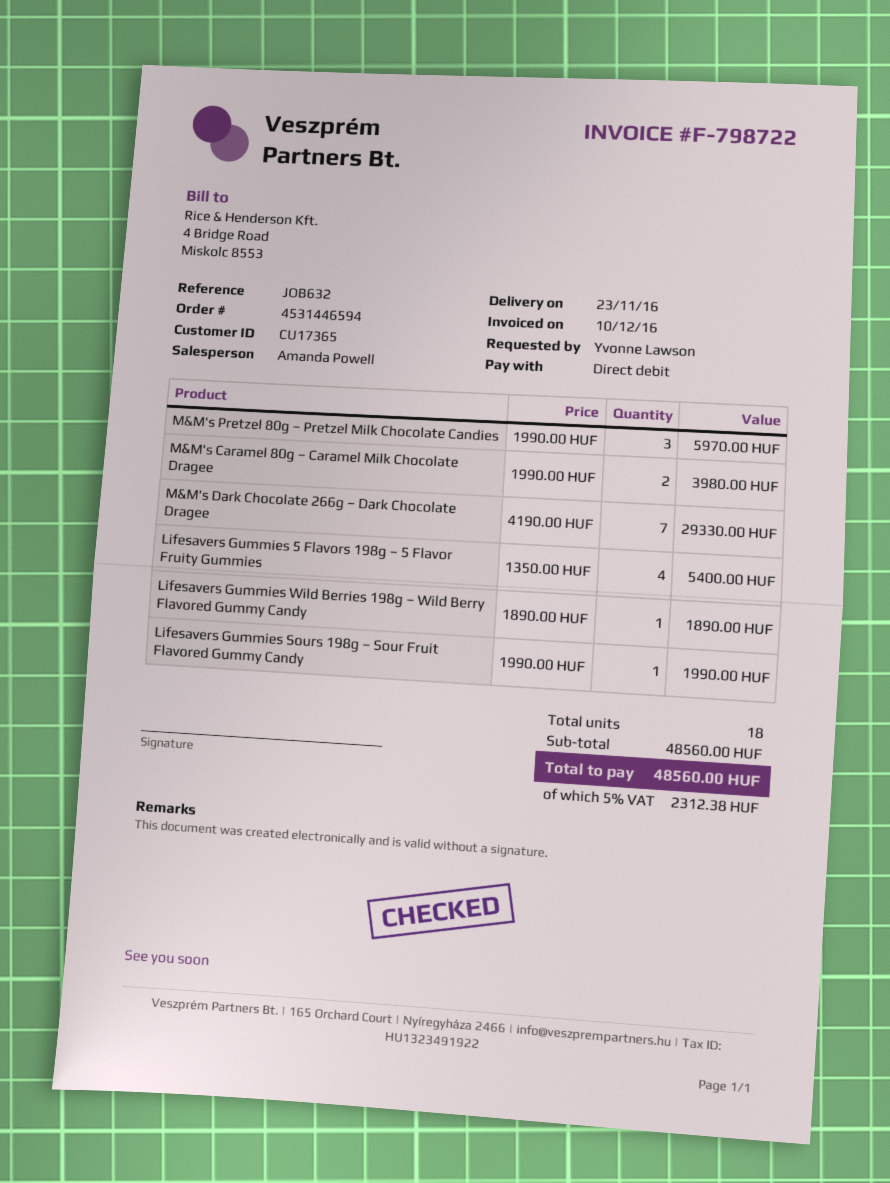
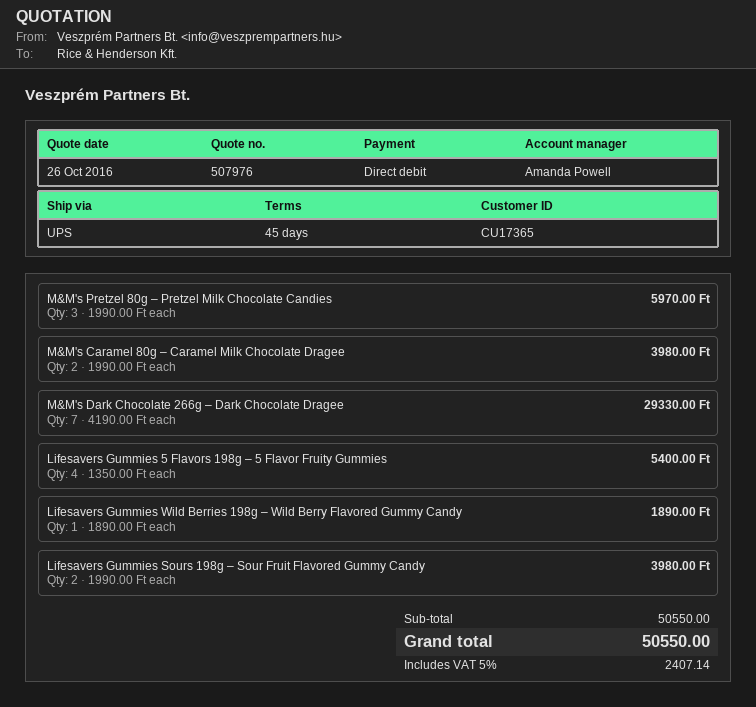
Lifesavers Gummies Sours 198g – Sour Fruit Flavored Gummy Candy: 1 x 1990.00 = 1990.00 -> 2 x 1990.00 = 3980.00
subtotal: 48560.00 -> 50550.00
tax: 5% = 2312.38 -> 5% = 2407.14
total: 48560.00 -> 50550.00

